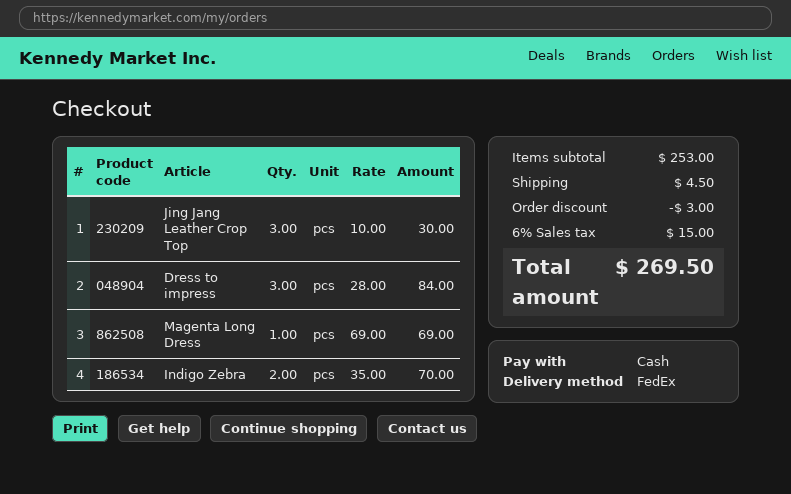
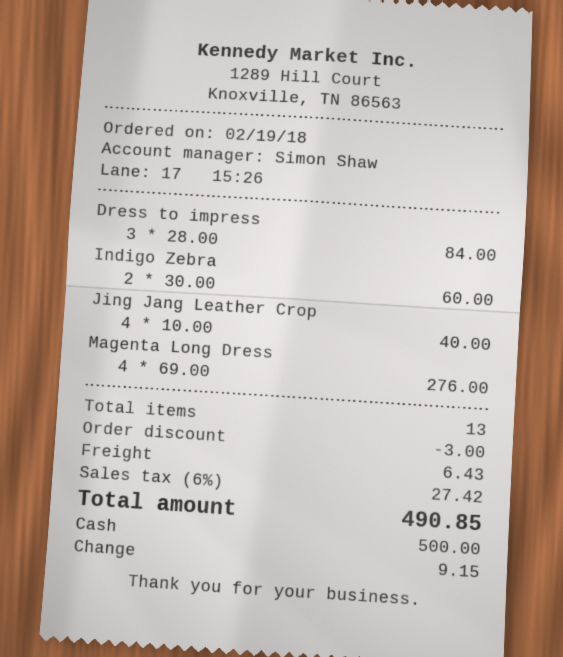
Jing Jang Leather Crop Top: 3 x 10.00 = 30.00 -> 4 x 10.00 = 40.00
Magenta Long Dress: 1 x 69.00 = 69.00 -> 4 x 69.00 = 276.00
Indigo Zebra: 2 x 35.00 = 70.00 -> 2 x 30.00 = 60.00
shipping: 4.50 -> 6.43
tax: 6% = 15.00 -> 6% = 27.42
total: 269.50 -> 490.85

